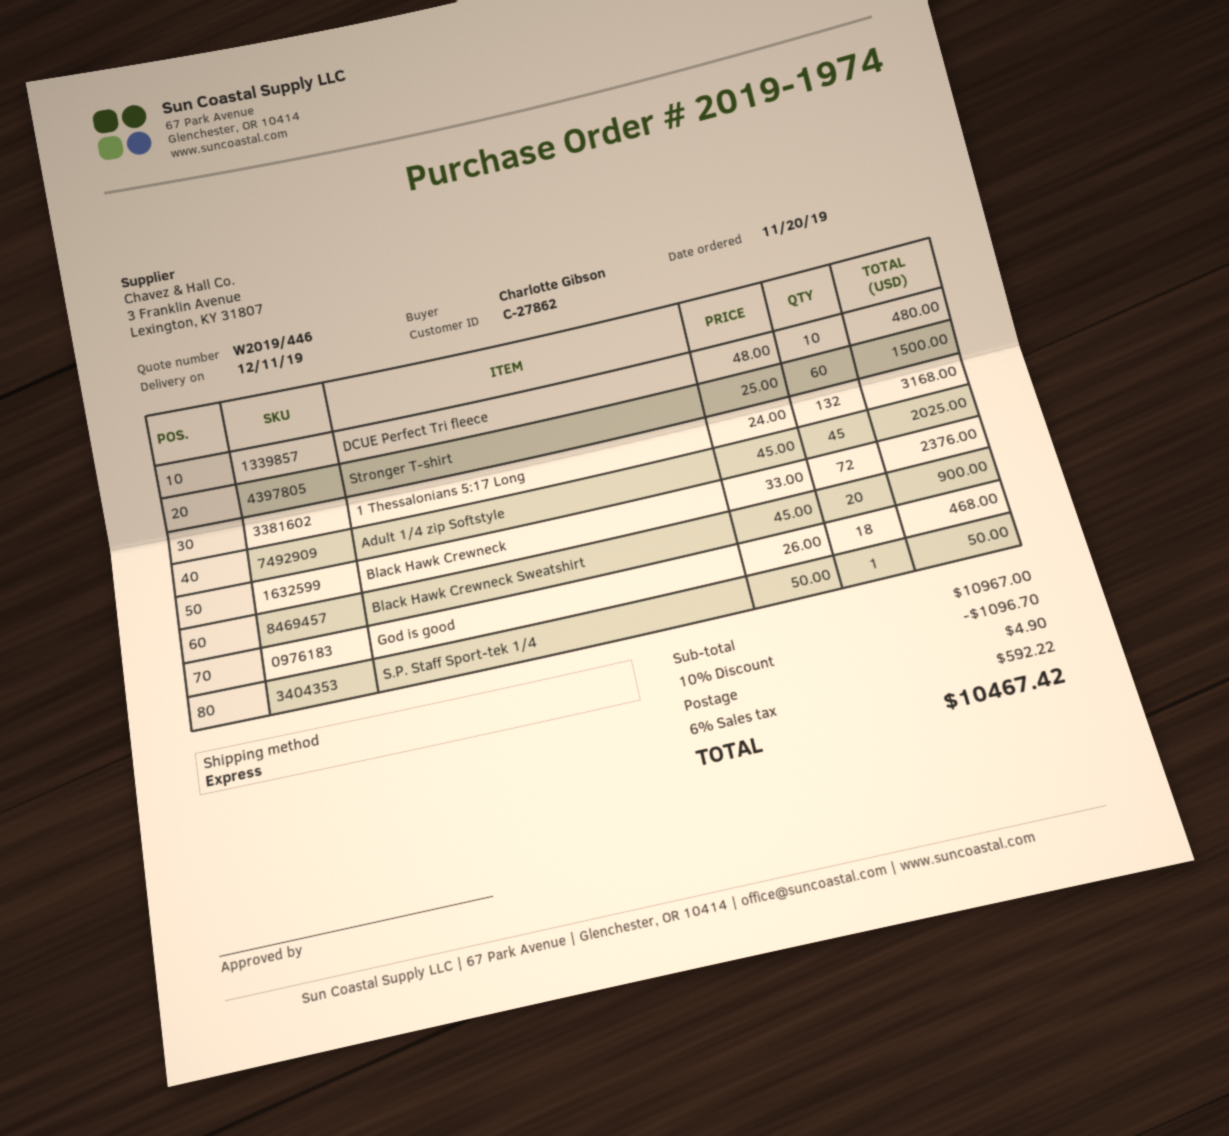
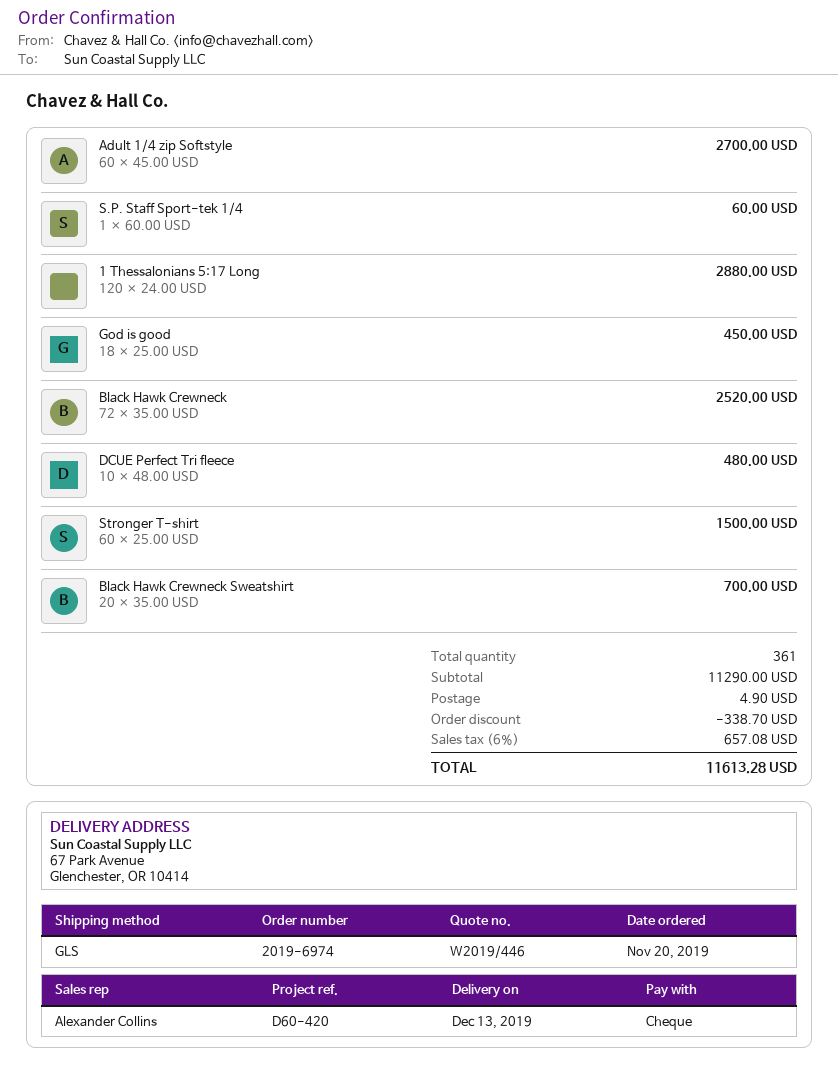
order number: 2019-1974 -> 2019-6974
delivery date: 2019-12-11 -> 2019-12-13
shipping method: express -> GLS
1 Thessalonians 5:17 Long: 132 x 24.00 = 3168.00 -> 120 x 24.00 = 2880.00
Adult 1/4 zip Softstyle: 45 x 45.00 = 2025.00 -> 60 x 45.00 = 2700.00
Black Hawk Crewneck: 72 x 33.00 = 2376.00 -> 72 x 35.00 = 2520.00
Black Hawk Crewneck Sweatshirt: 20 x 45.00 = 900.00 -> 20 x 35.00 = 700.00
God is good: 18 x 26.00 = 468.00 -> 18 x 25.00 = 450.00
S.P. Staff Sport-tek 1/4: 1 x 50.00 = 50.00 -> 1 x 60.00 = 60.00
subtotal: 10967.00 -> 11290.00
discount: 1096.70 -> 338.70
tax: 6% = 592.22 -> 6% = 657.08
total: 10467.42 -> 11613.28

